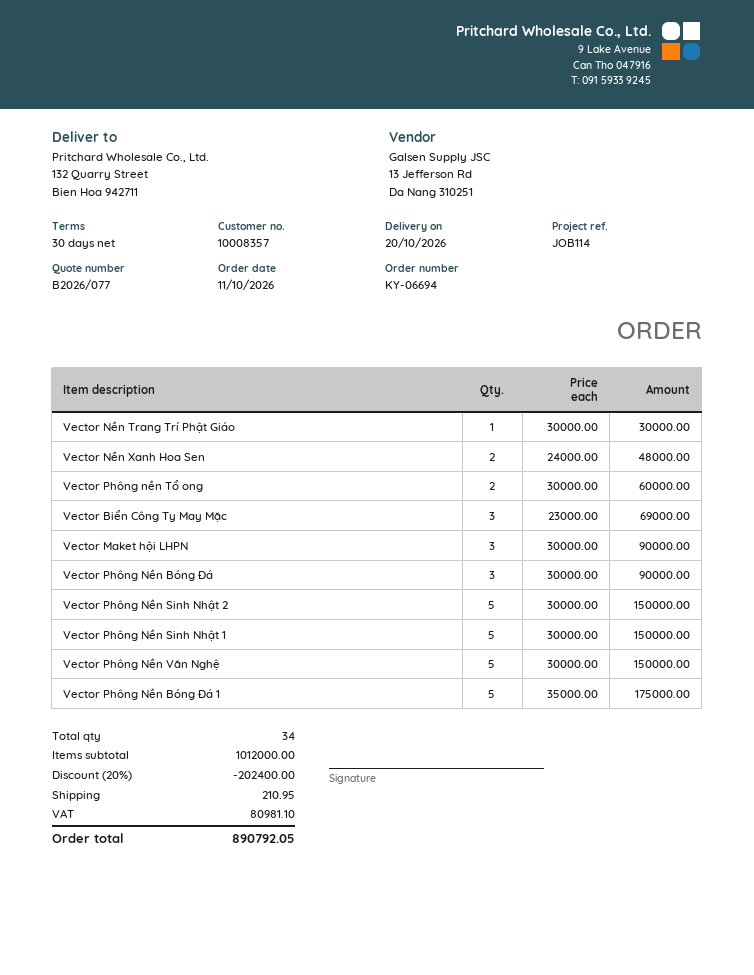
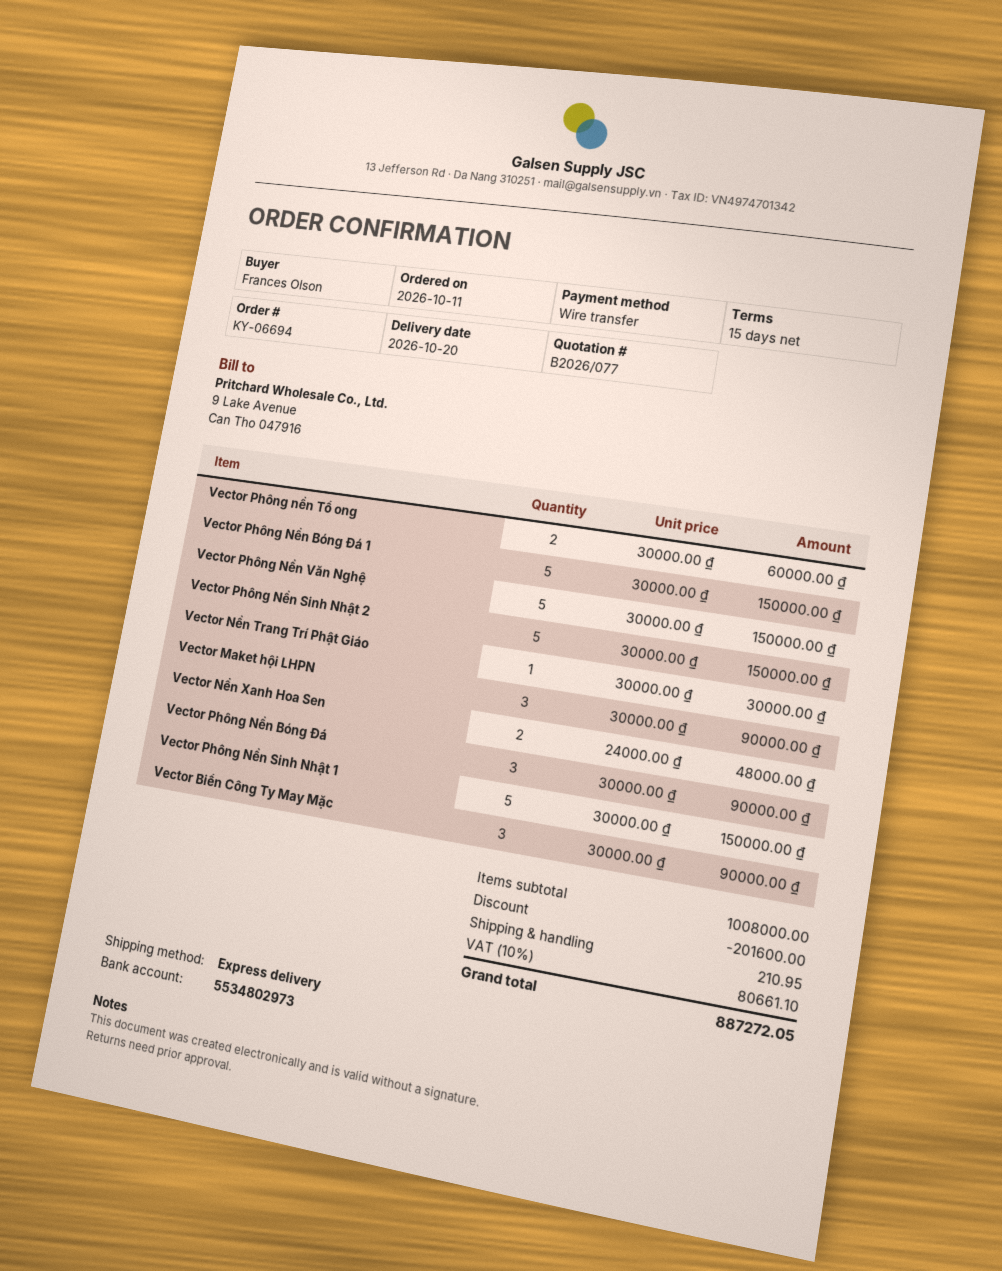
payment terms: 30 days -> 15 days
Vector Biển Công Ty May Mặc: 3 x 23000.00 = 69000.00 -> 3 x 30000.00 = 90000.00
Vector Phông Nền Bóng Đá 1: 5 x 35000.00 = 175000.00 -> 5 x 30000.00 = 150000.00
subtotal: 1012000.00 -> 1008000.00
discount: 202400.00 -> 201600.00
tax: 80981.10 -> 80661.10
total: 890792.05 -> 887272.05

